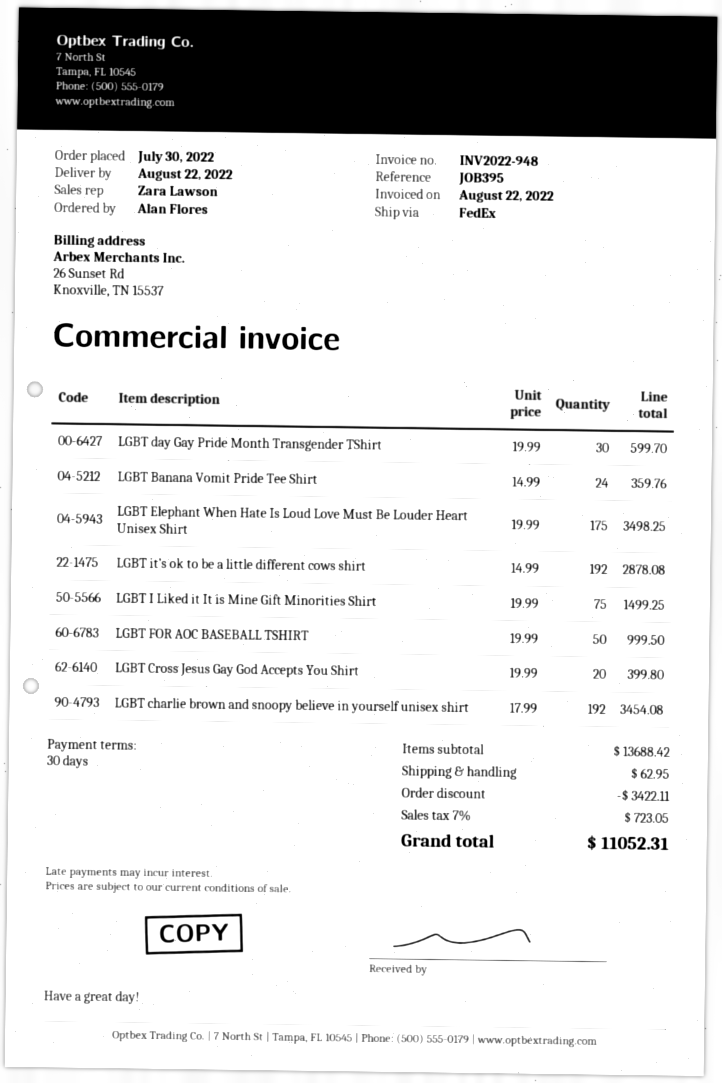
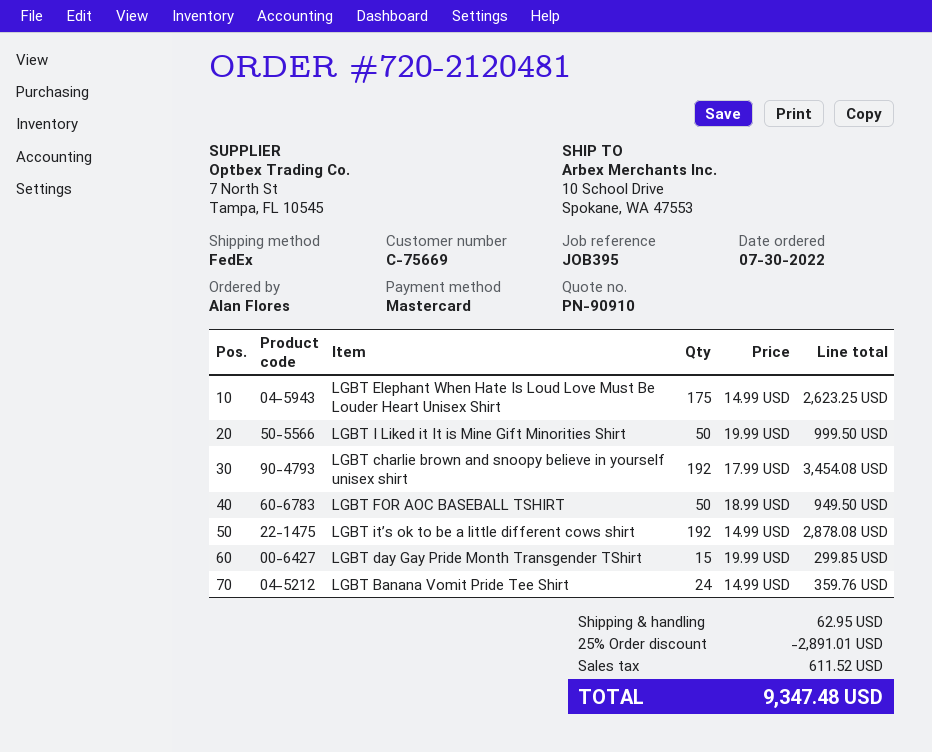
LGBT day Gay Pride Month Transgender TShirt: 30 x 19.99 = 599.70 -> 15 x 19.99 = 299.85
LGBT Elephant When Hate Is Loud Love Must Be Louder Heart Unisex Shirt: 175 x 19.99 = 3498.25 -> 175 x 14.99 = 2623.25
LGBT I Liked it It is Mine Gift Minorities Shirt: 75 x 19.99 = 1499.25 -> 50 x 19.99 = 999.50
LGBT FOR AOC BASEBALL TSHIRT: 50 x 19.99 = 999.50 -> 50 x 18.99 = 949.50
LGBT Cross Jesus Gay God Accepts You Shirt: 20 x 19.99 = 399.80 -> none
discount: 3422.11 -> 2891.01
tax: 723.05 -> 611.52
total: 11052.31 -> 9347.48

